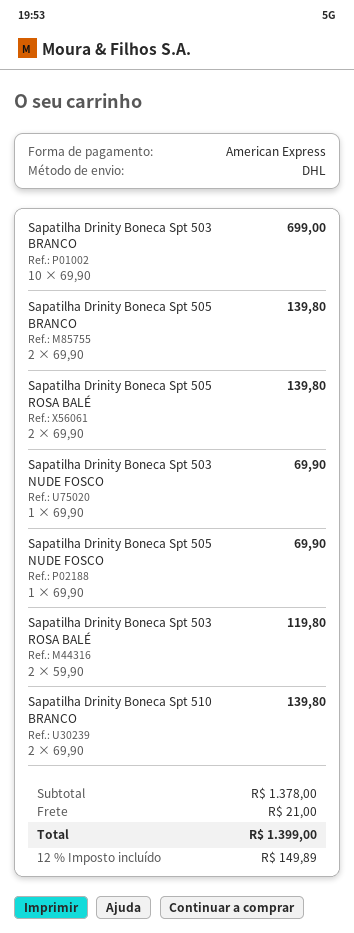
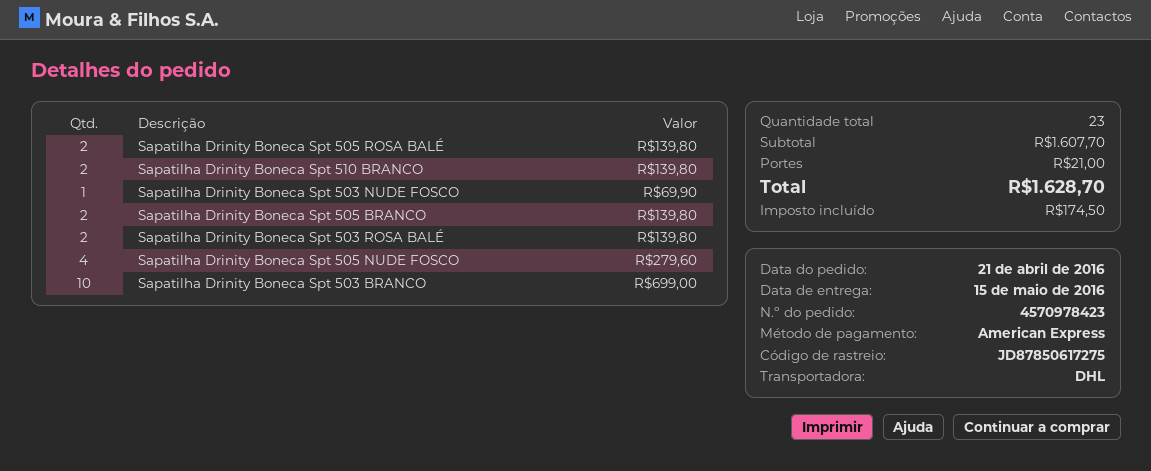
Sapatilha Drinity Boneca Spt 505 NUDE FOSCO: 1 for 69.90 -> 4 for 279.60
Sapatilha Drinity Boneca Spt 503 ROSA BALÉ: 2 for 119.80 -> 2 for 139.80
subtotal: 1378.00 -> 1607.70
tax: 149.89 -> 174.50
total: 1399.00 -> 1628.70

